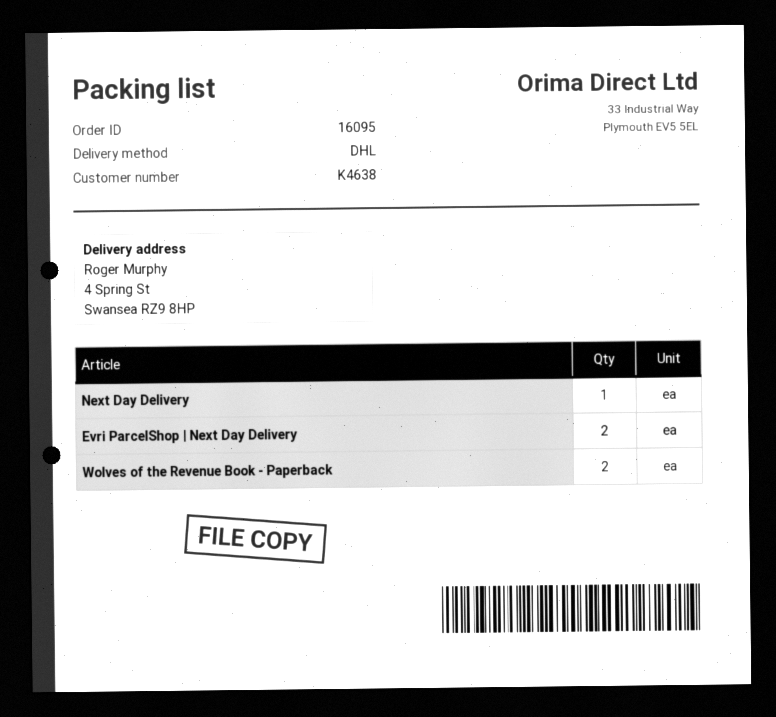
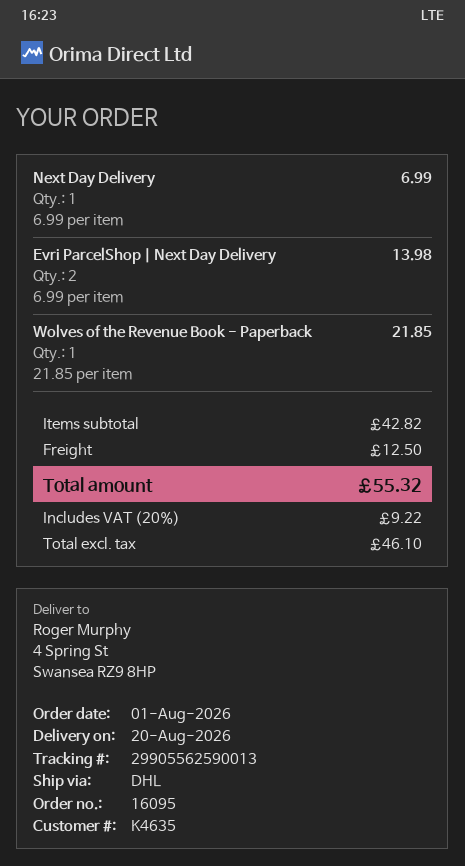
customer number: K4638 -> K4635
Wolves of the Revenue Book - Paperback: 2 -> 1

